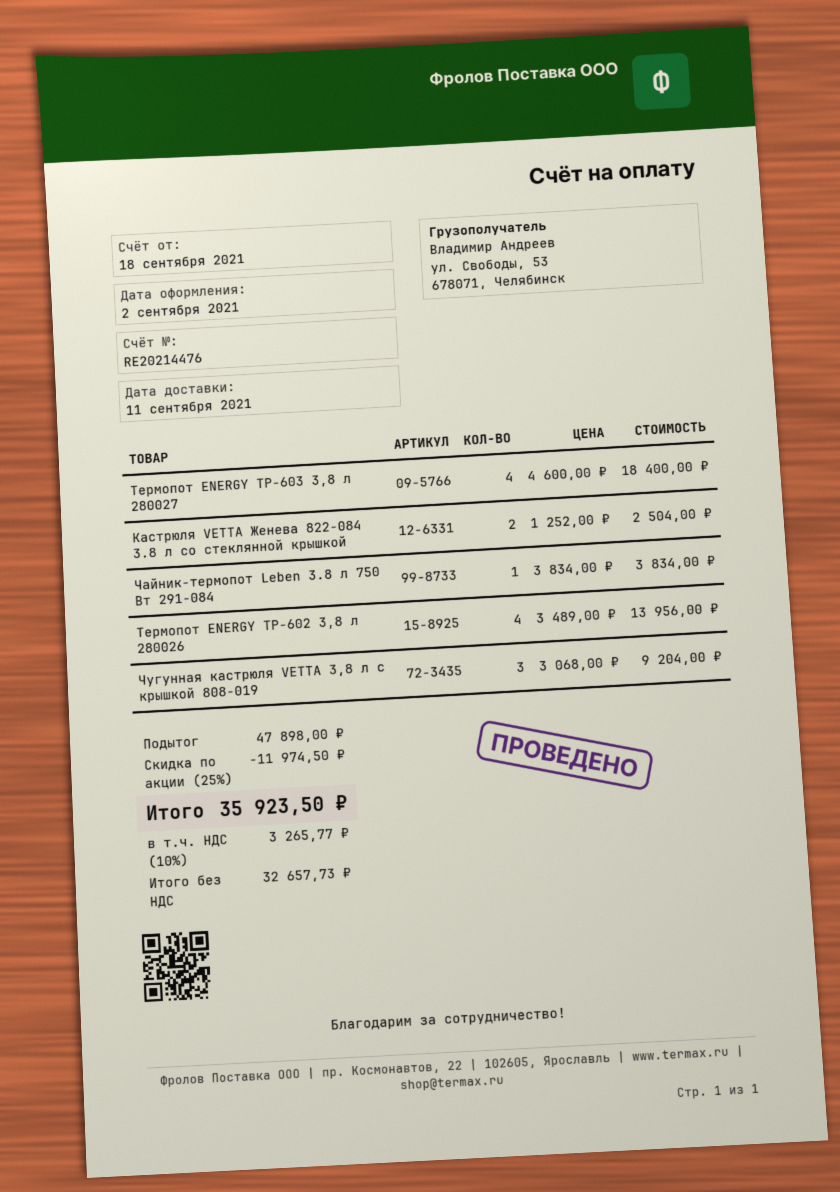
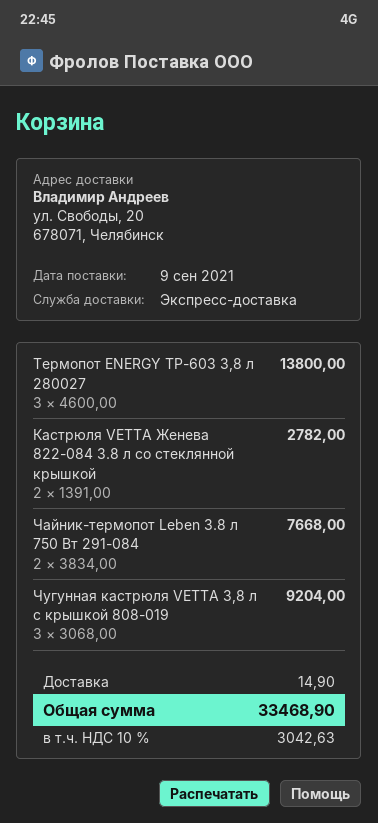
delivery date: 2021-09-11 -> 2021-09-09
ship to: ул. Свободы, 53, 678071, Челябинск -> ул. Свободы, 20, 678071, Челябинск
Термопот ENERGY TP-603 3,8 л 280027: 4 x 4600.00 = 18400.00 -> 3 x 4600.00 = 13800.00
Кастрюля VETTA Женева 822-084 3.8 л со стеклянной крышкой: 2 x 1252.00 = 2504.00 -> 2 x 1391.00 = 2782.00
Чайник-термопот Leben 3.8 л 750 Вт 291-084: 1 x 3834.00 = 3834.00 -> 2 x 3834.00 = 7668.00
Термопот ENERGY TP-602 3,8 л 280026: 4 x 3489.00 = 13956.00 -> none
discount: 25% = 11974.50 -> none
shipping: none -> 14.90
tax: 10% = 3265.77 -> 10% = 3042.63
total: 35923.50 -> 33468.90

